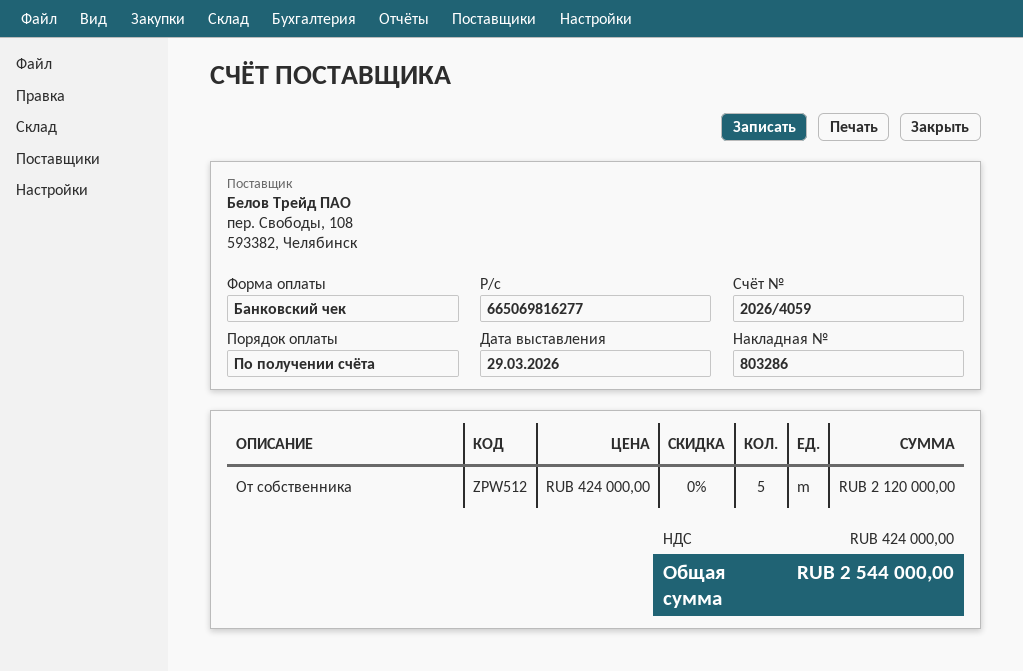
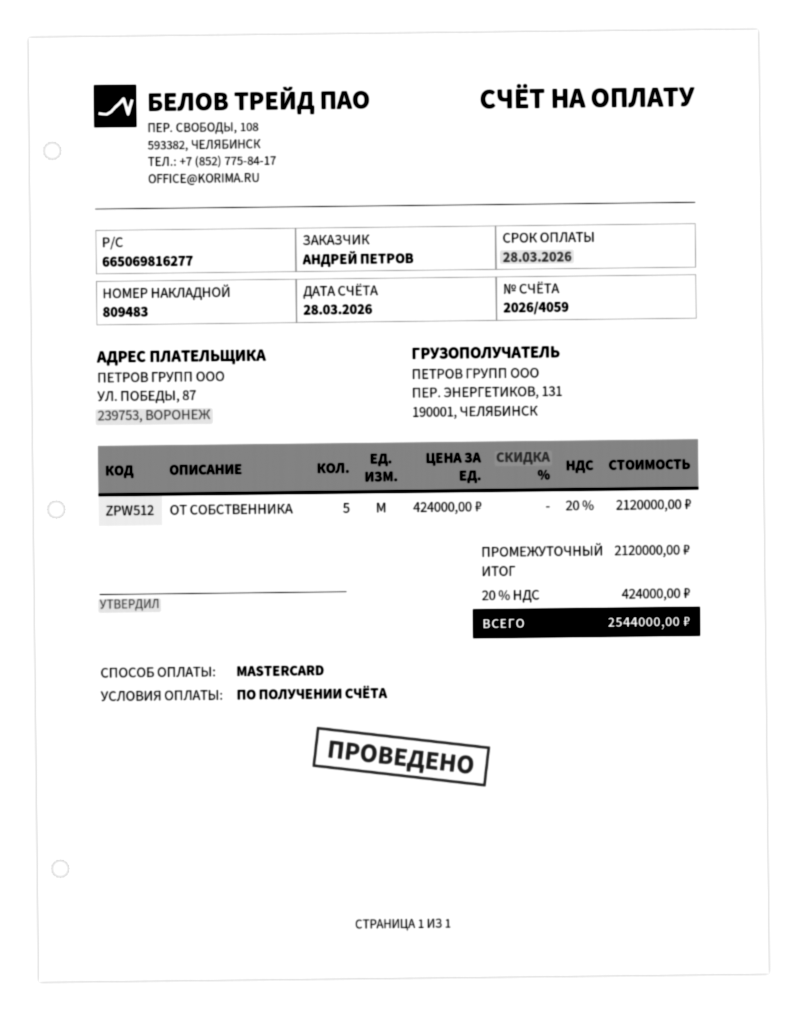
delivery note number: 803286 -> 809483
invoice date: 2026-03-29 -> 2026-03-28
payment method: cheque -> Mastercard

